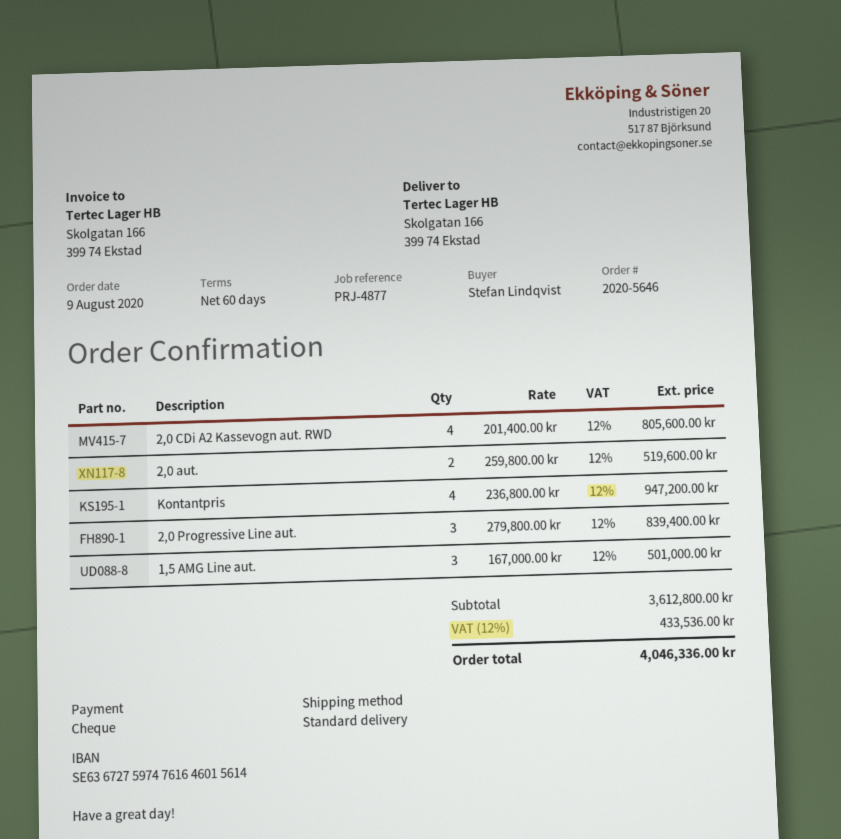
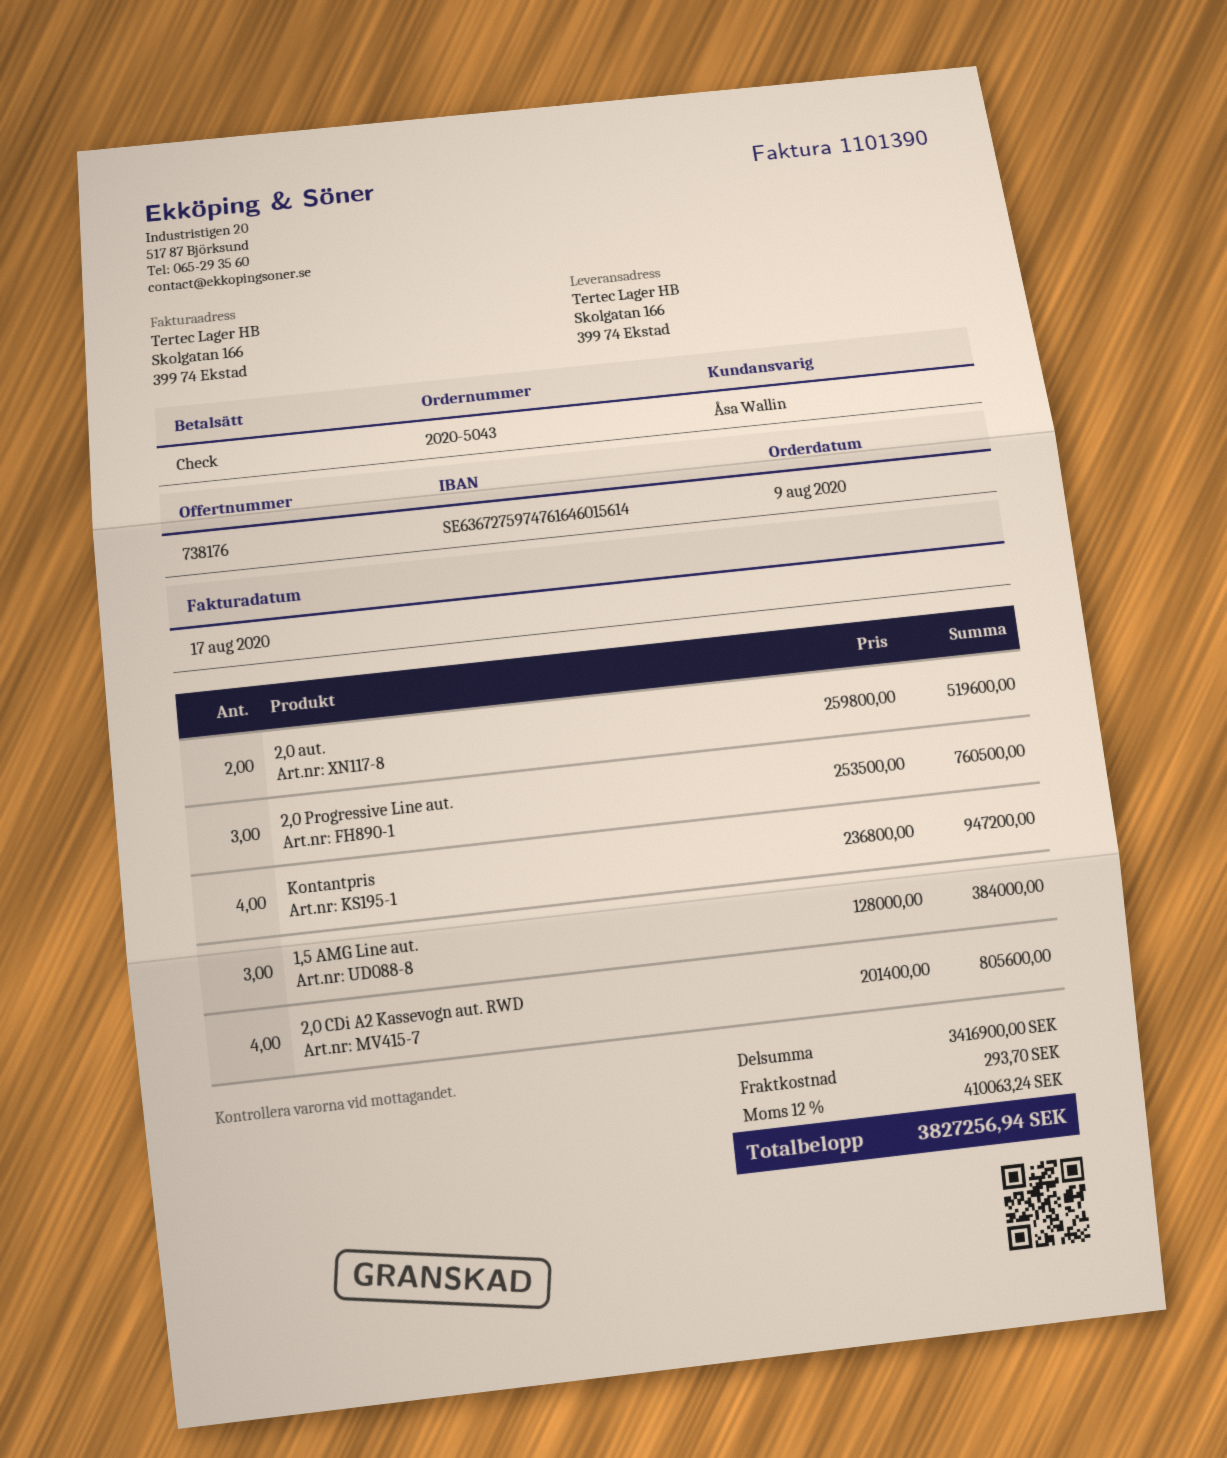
order number: 2020-5646 -> 2020-5043
2,0 Progressive Line aut.: 3 x 279800.00 = 839400.00 -> 3 x 253500.00 = 760500.00
1,5 AMG Line aut.: 3 x 167000.00 = 501000.00 -> 3 x 128000.00 = 384000.00
subtotal: 3612800.00 -> 3416900.00
shipping: none -> 293.70
tax: 12% = 433536.00 -> 12% = 410063.24
total: 4046336.00 -> 3827256.94

